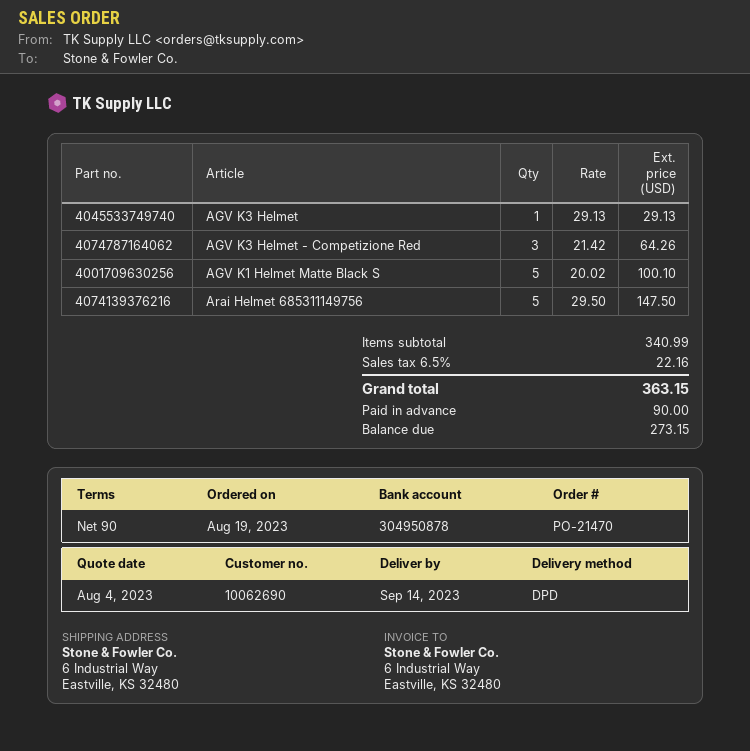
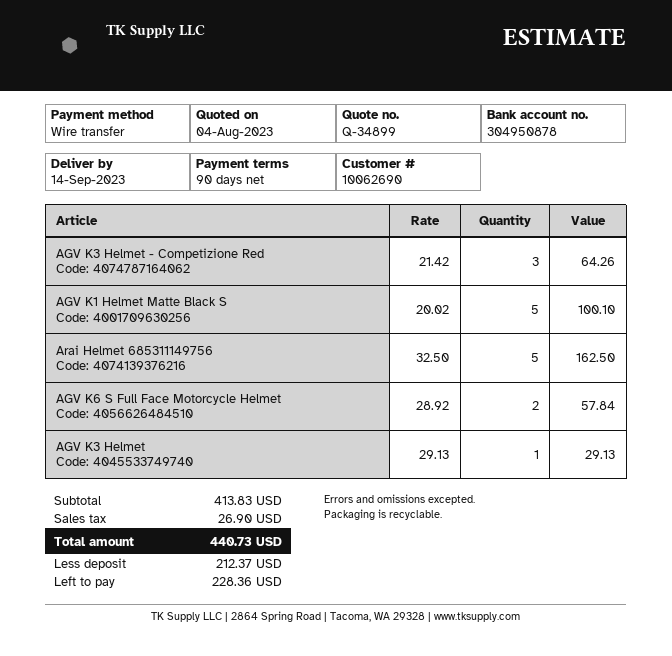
Arai Helmet 685311149756: 5 x 29.50 = 147.50 -> 5 x 32.50 = 162.50
AGV K6 S Full Face Motorcycle Helmet: none -> 2 x 28.92 = 57.84
subtotal: 340.99 -> 413.83
tax: 22.16 -> 26.90
total: 363.15 -> 440.73
deposit: 90.00 -> 212.37
balance: 273.15 -> 228.36

